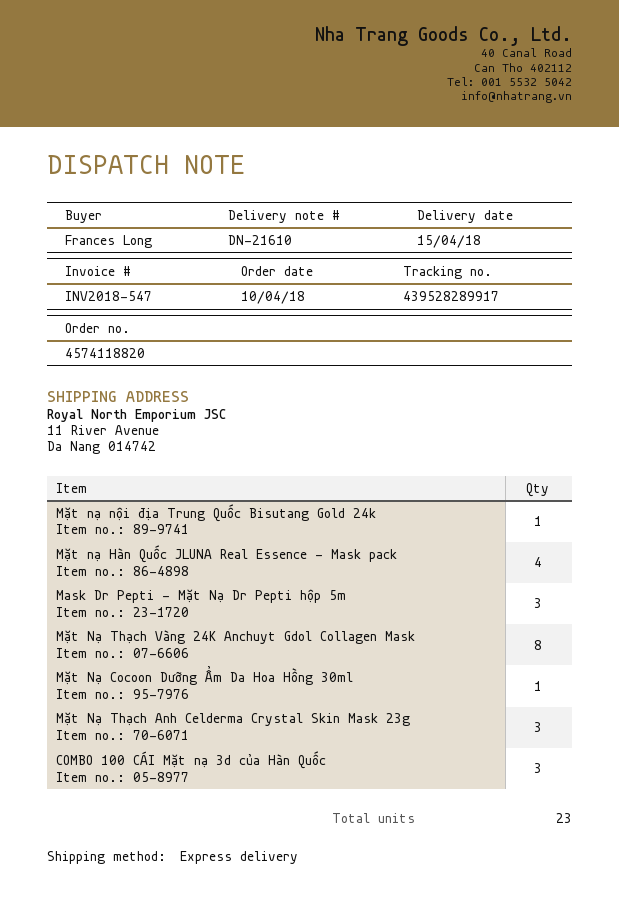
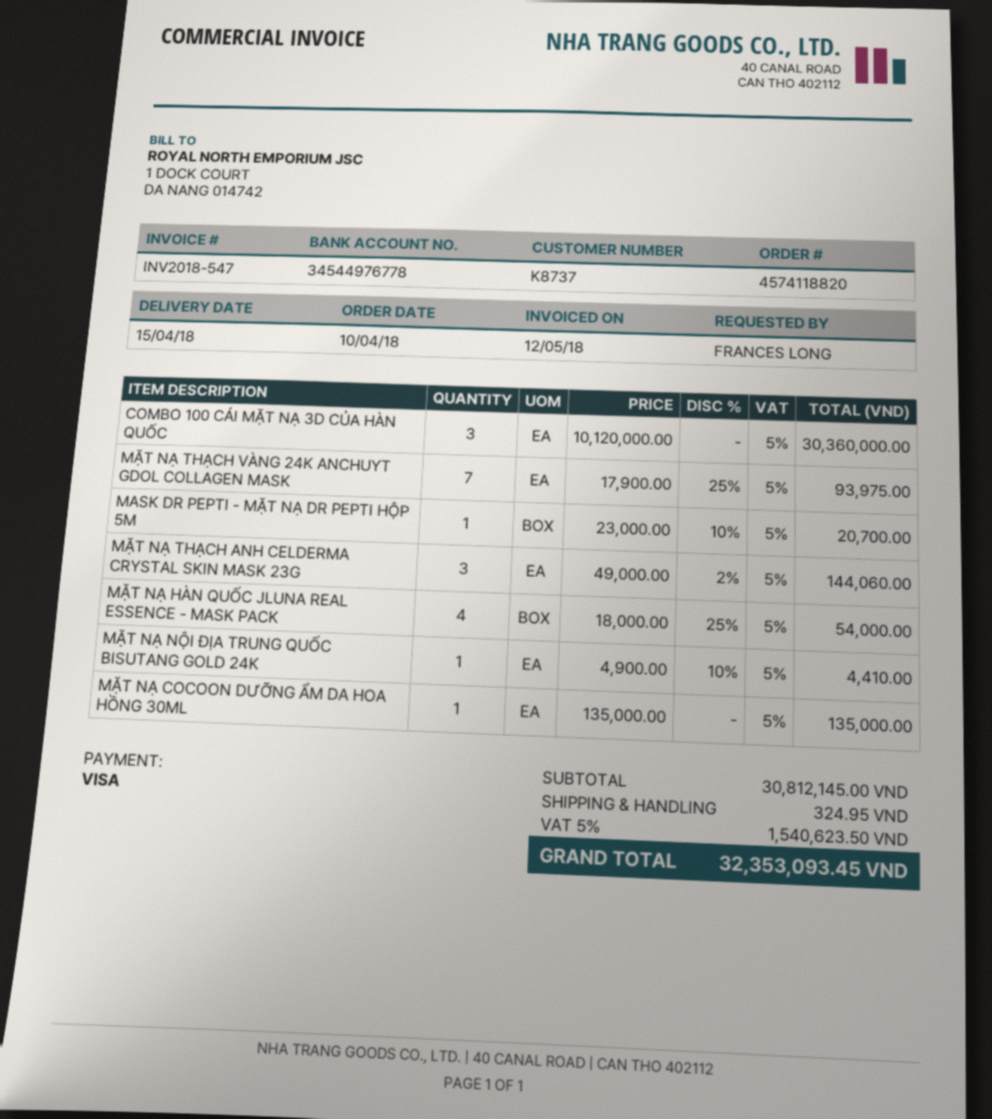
Mask Dr Pepti - Mặt Nạ Dr Pepti hộp 5m: 3 -> 1
Mặt Nạ Thạch Vàng 24K Anchuyt Gdol Collagen Mask: 8 -> 7

